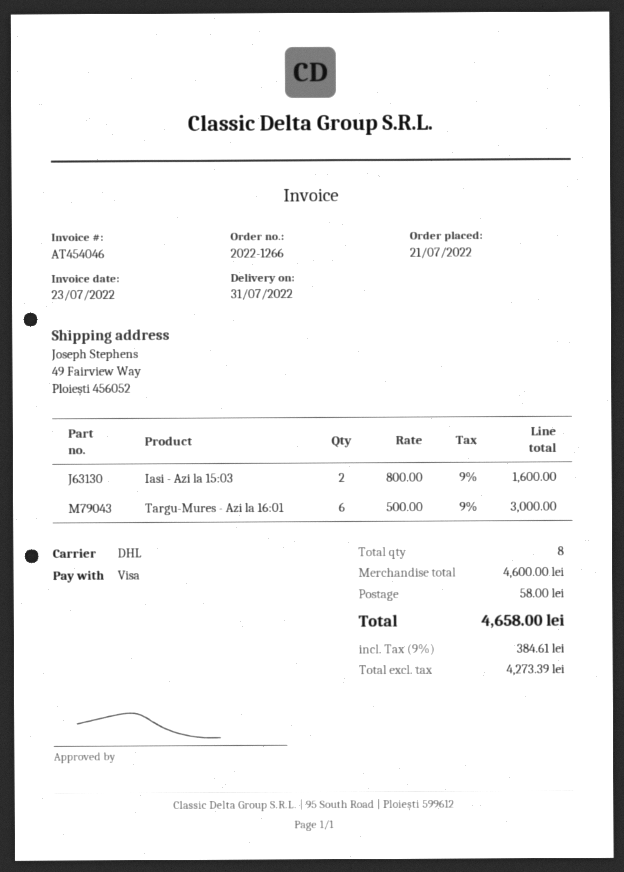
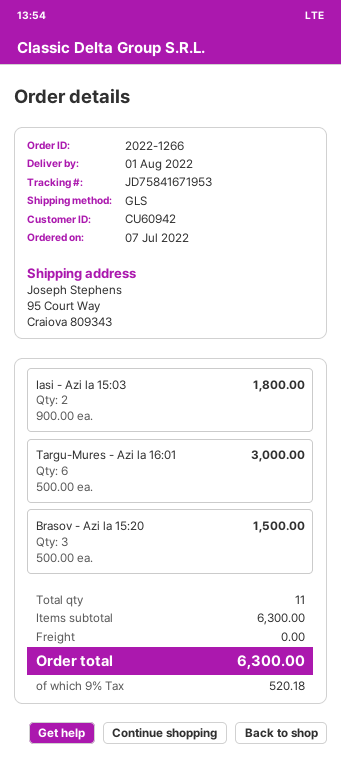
order date: 2022-07-21 -> 2022-07-07
delivery date: 2022-07-31 -> 2022-08-01
shipping method: DHL -> GLS
ship to: 49 Fairview Way, Ploiești 456052 -> 95 Court Way, Craiova 809343
Iasi - Azi la 15:03: 2 x 800.00 = 1600.00 -> 2 x 900.00 = 1800.00
Brasov - Azi la 15:20: none -> 3 x 500.00 = 1500.00
total quantity: 8 -> 11
subtotal: 4600.00 -> 6300.00
shipping: 58.00 -> 0.00
tax: 9% = 384.61 -> 9% = 520.18
total: 4658.00 -> 6300.00

